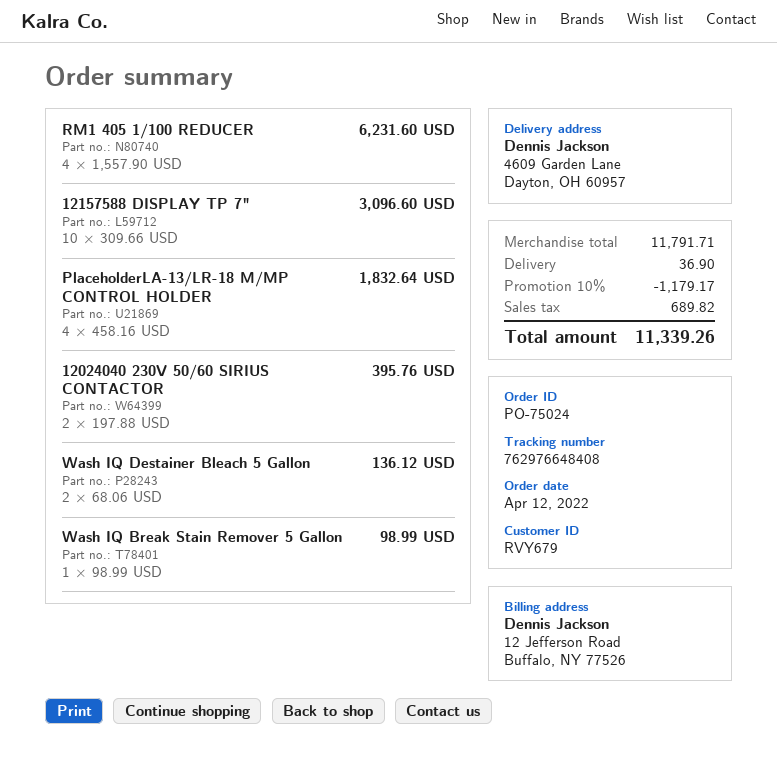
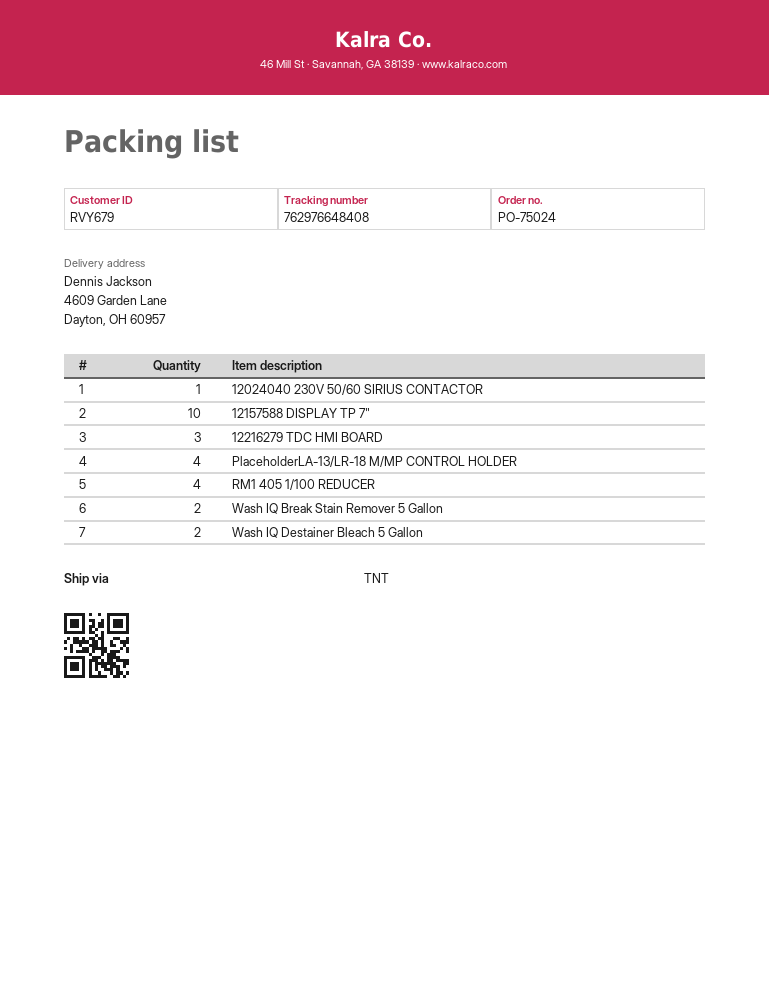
12024040 230V 50/60 SIRIUS CONTACTOR: 2 -> 1
Wash IQ Break Stain Remover 5 Gallon: 1 -> 2
12216279 TDC HMI BOARD: none -> 3

